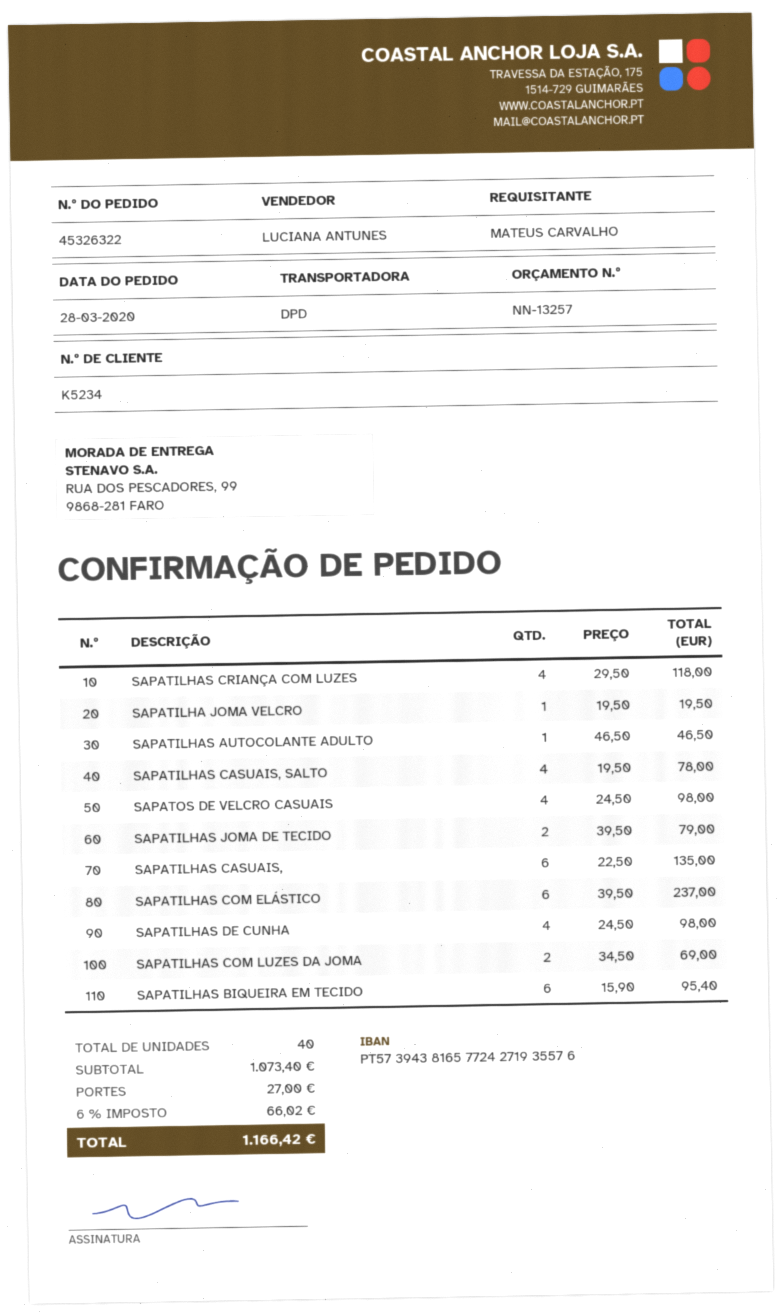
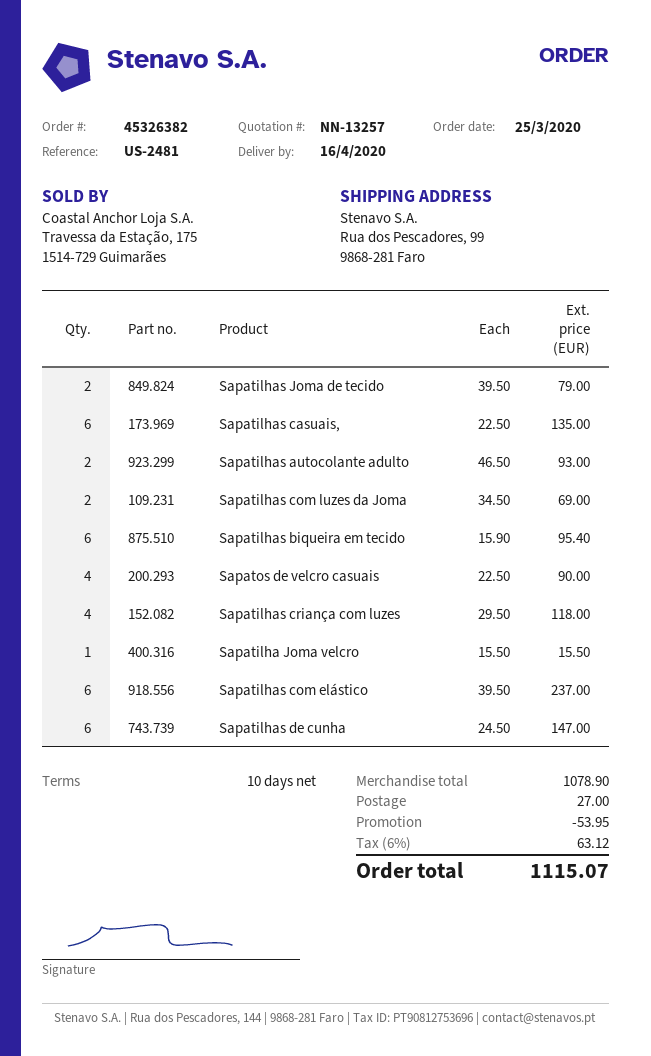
order number: 45326322 -> 45326382
order date: 2020-03-28 -> 2020-03-25
SAPATILHA JOMA VELCRO: 1 x 19.50 = 19.50 -> 1 x 15.50 = 15.50
SAPATILHAS AUTOCOLANTE ADULTO: 1 x 46.50 = 46.50 -> 2 x 46.50 = 93.00
SAPATILHAS CASUAIS, SALTO: 4 x 19.50 = 78.00 -> none
SAPATOS DE VELCRO CASUAIS: 4 x 24.50 = 98.00 -> 4 x 22.50 = 90.00
SAPATILHAS DE CUNHA: 4 x 24.50 = 98.00 -> 6 x 24.50 = 147.00
subtotal: 1073.40 -> 1078.90
discount: none -> 53.95
tax: 6% = 66.02 -> 6% = 63.12
total: 1166.42 -> 1115.07

